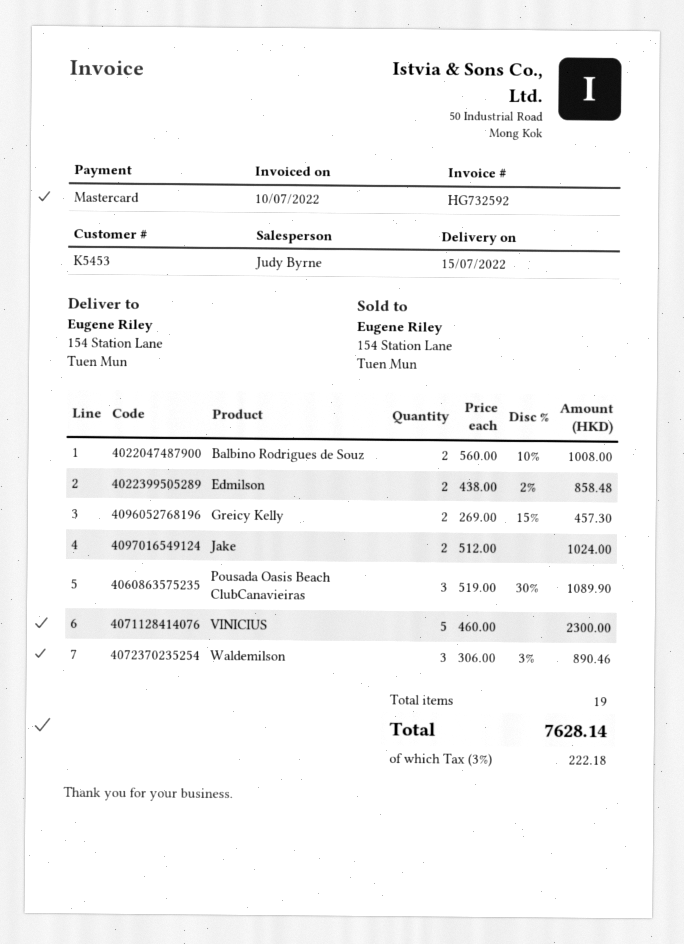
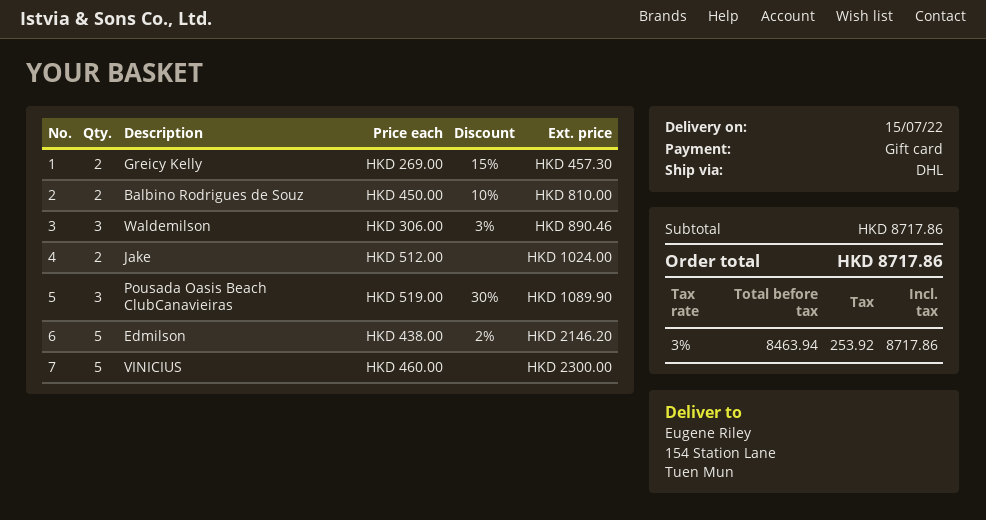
payment method: Mastercard -> gift card
Balbino Rodrigues de Souz: 2 x 560.00 - 10% = 1008.00 -> 2 x 450.00 - 10% = 810.00
Edmilson: 2 x 438.00 - 2% = 858.48 -> 5 x 438.00 - 2% = 2146.20
tax: 3% = 222.18 -> 3% = 253.92
total: 7628.14 -> 8717.86

